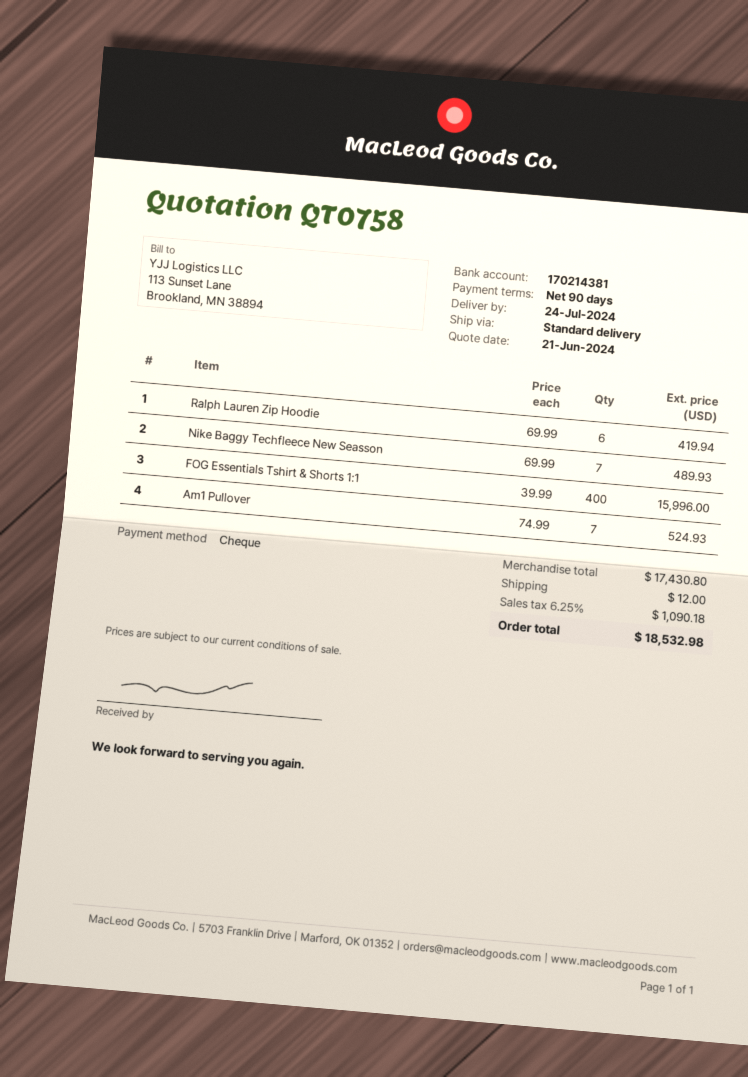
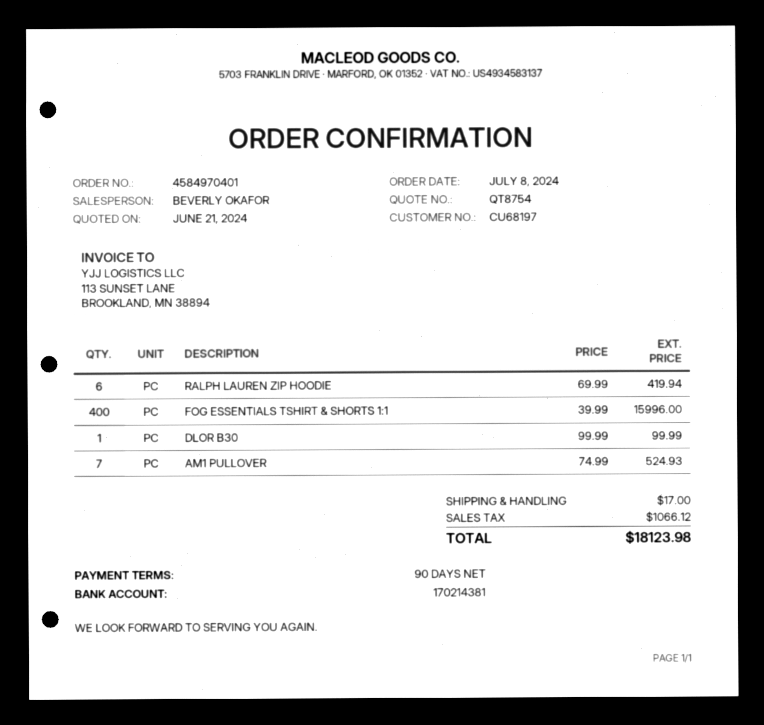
quote number: QT0758 -> QT8754
Nike Baggy Techfleece New Seasson: 7 x 69.99 = 489.93 -> none
DLOR B30: none -> 1 x 99.99 = 99.99
shipping: 12.00 -> 17.00
tax: 1090.18 -> 1066.12
total: 18532.98 -> 18123.98

